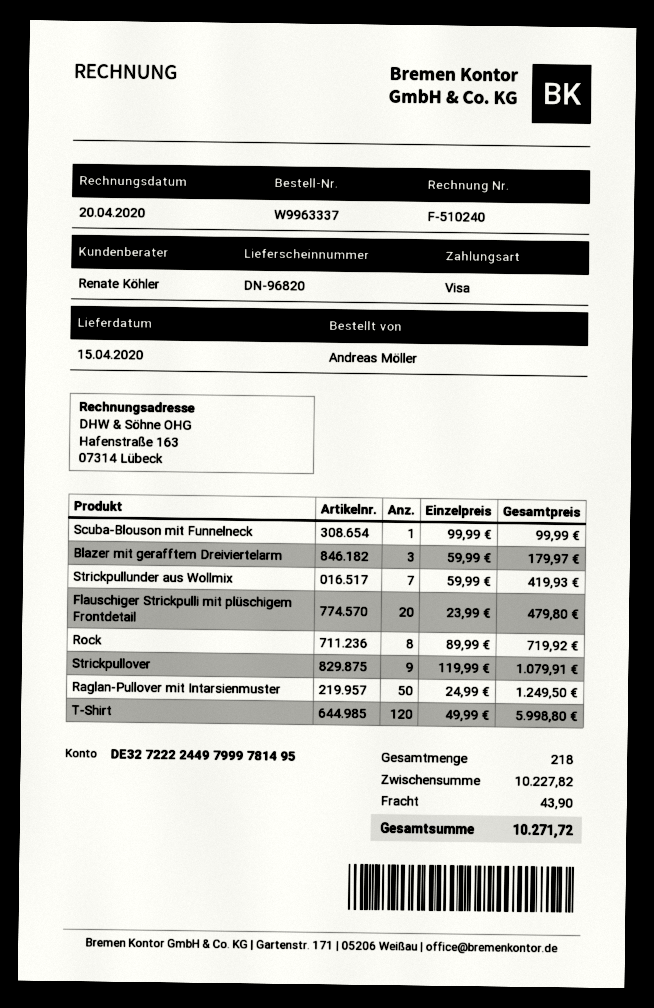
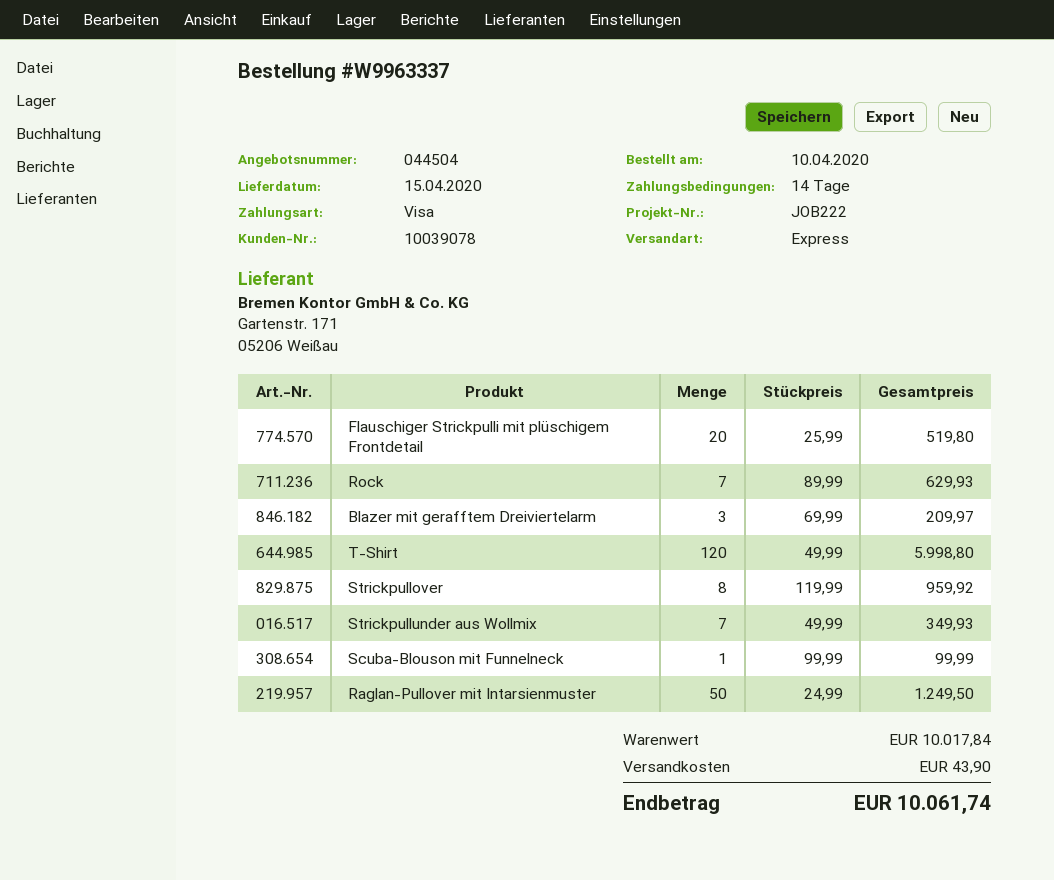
Blazer mit gerafftem Dreiviertelarm: 3 x 59.99 = 179.97 -> 3 x 69.99 = 209.97
Strickpullunder aus Wollmix: 7 x 59.99 = 419.93 -> 7 x 49.99 = 349.93
Flauschiger Strickpulli mit plüschigem Frontdetail: 20 x 23.99 = 479.80 -> 20 x 25.99 = 519.80
Rock: 8 x 89.99 = 719.92 -> 7 x 89.99 = 629.93
Strickpullover: 9 x 119.99 = 1079.91 -> 8 x 119.99 = 959.92
subtotal: 10227.82 -> 10017.84
total: 10271.72 -> 10061.74

